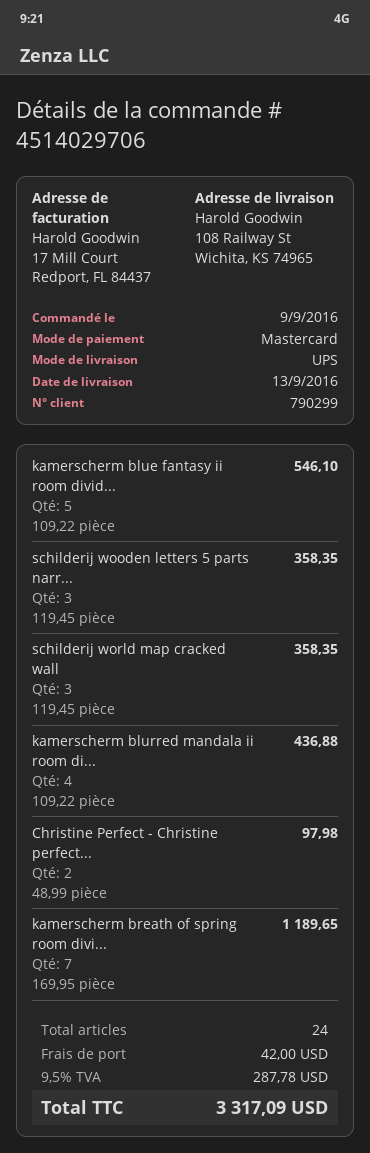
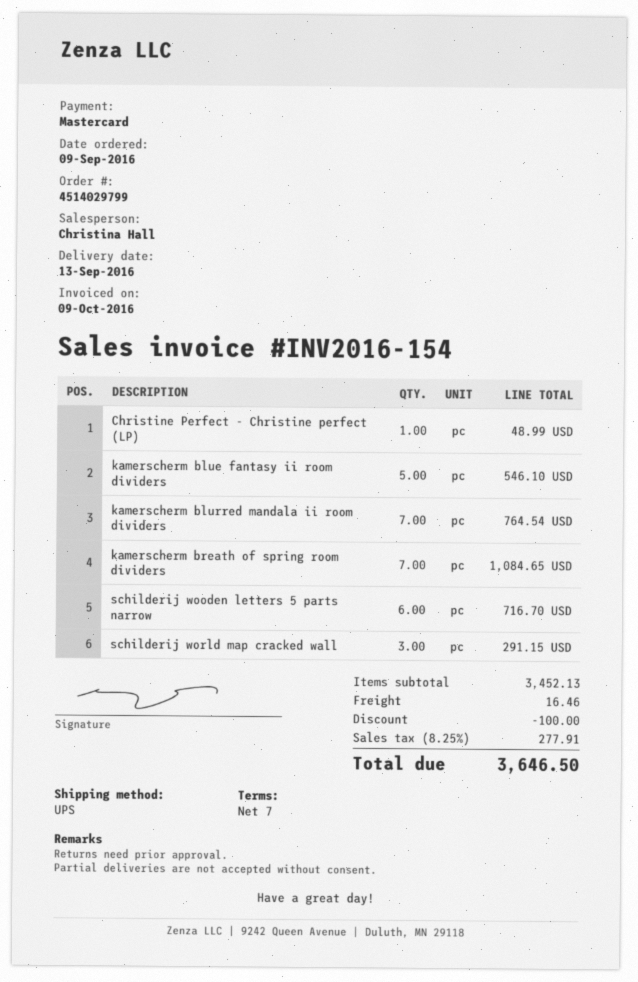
order number: 4514029706 -> 4514029799
schilderij wooden letters 5 parts narr...: 3 for 358.35 -> 6 for 716.70
schilderij world map cracked wall: 3 for 358.35 -> 3 for 291.15
kamerscherm blurred mandala ii room di...: 4 for 436.88 -> 7 for 764.54
Christine Perfect - Christine perfect...: 2 for 97.98 -> 1 for 48.99
kamerscherm breath of spring room divi...: 7 for 1189.65 -> 7 for 1084.65
discount: none -> 100.00
shipping: 42.00 -> 16.46
tax: 9.5% = 287.78 -> 8.25% = 277.91
total: 3317.09 -> 3646.50

